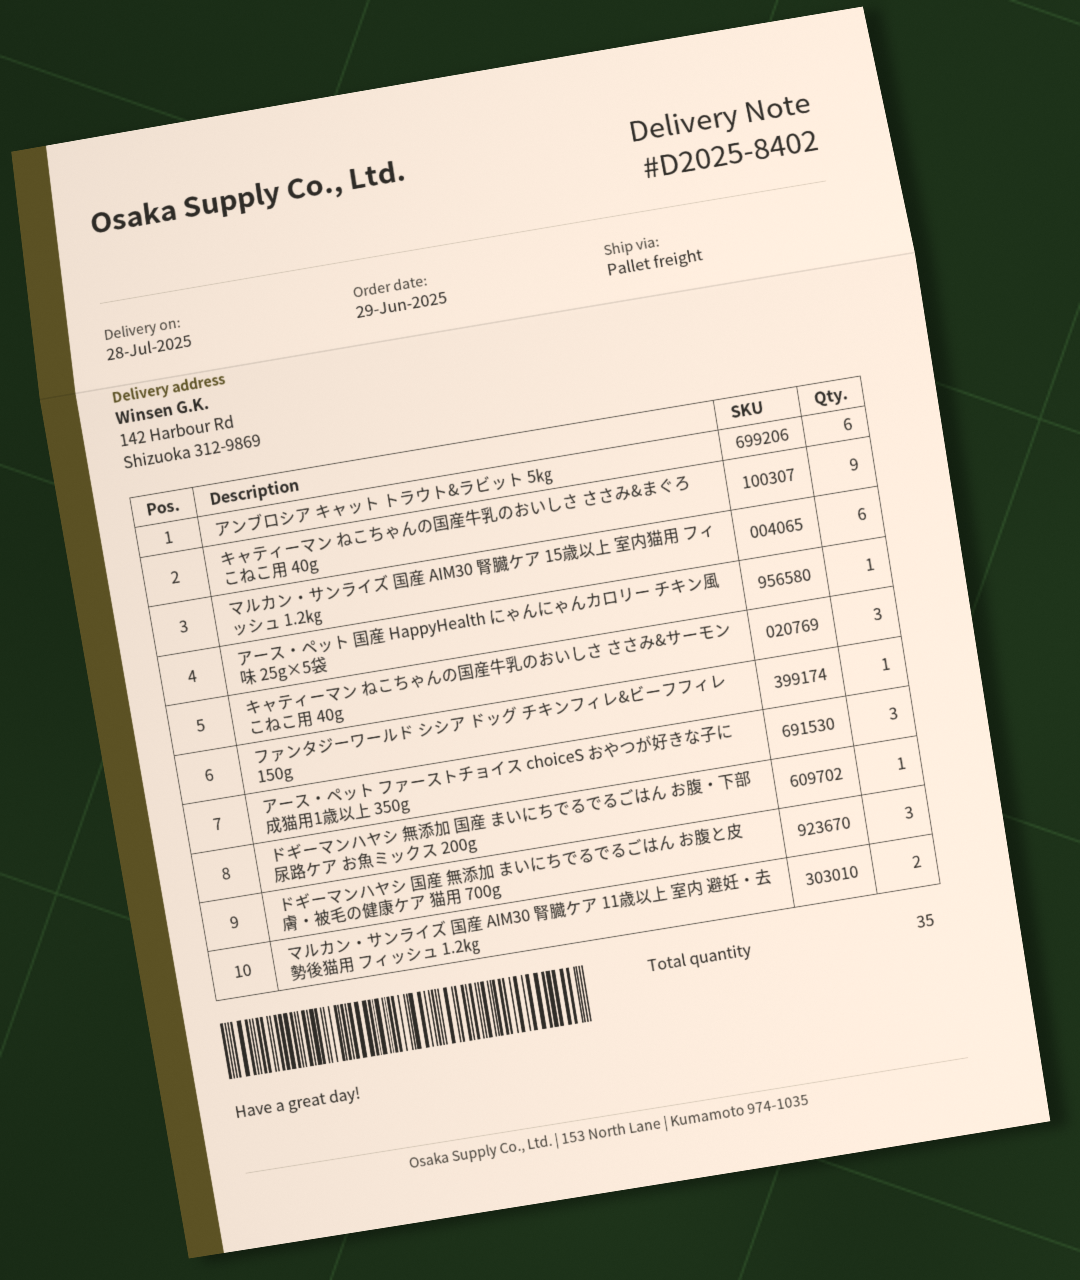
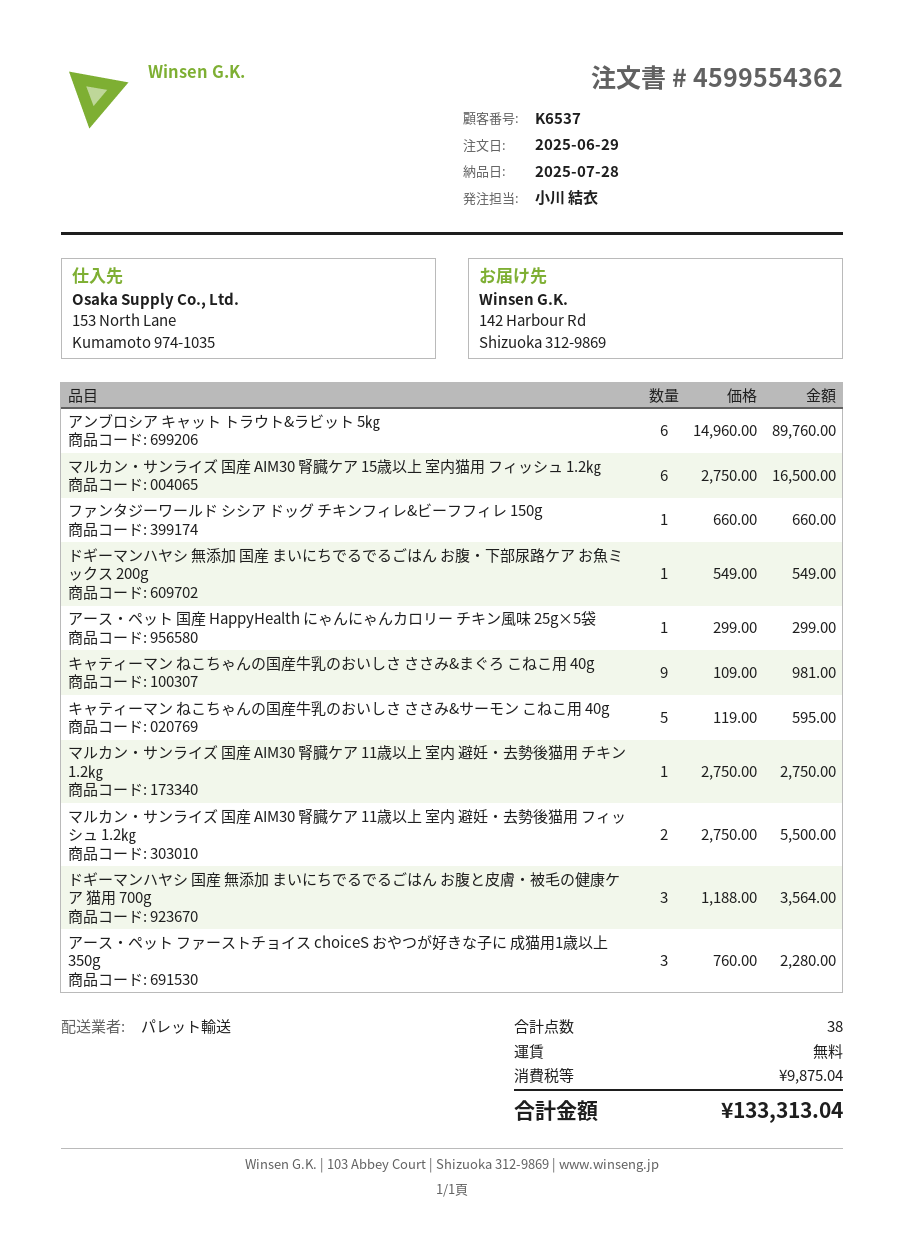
キャティーマン ねこちゃんの国産牛乳のおいしさ ささみ&サーモン こねこ用 40g: 3 -> 5
マルカン・サンライズ 国産 AIM30 腎臓ケア 11歳以上 室内 避妊・去勢後猫用 チキン 1.2㎏: none -> 1
total quantity: 35 -> 38

